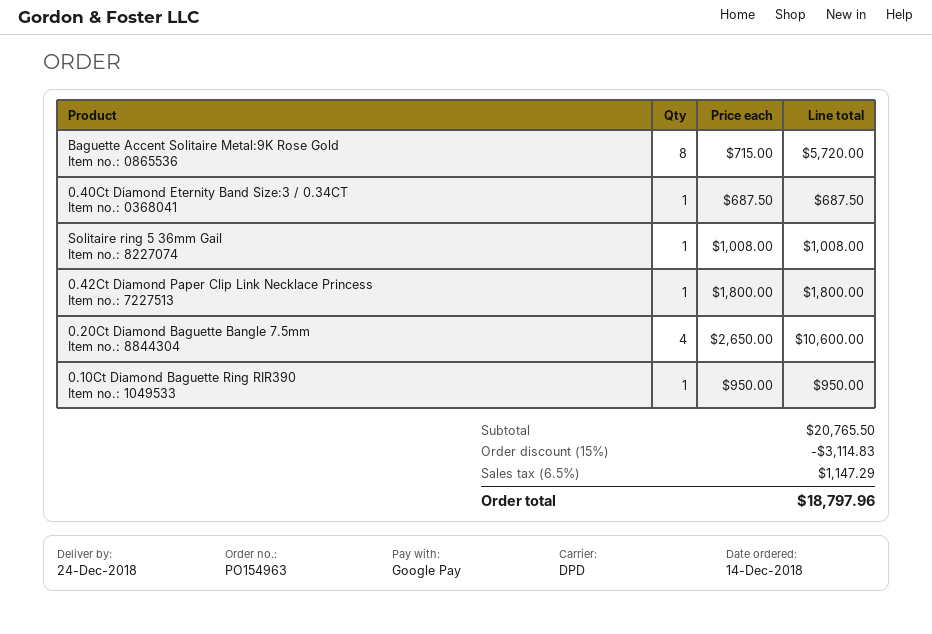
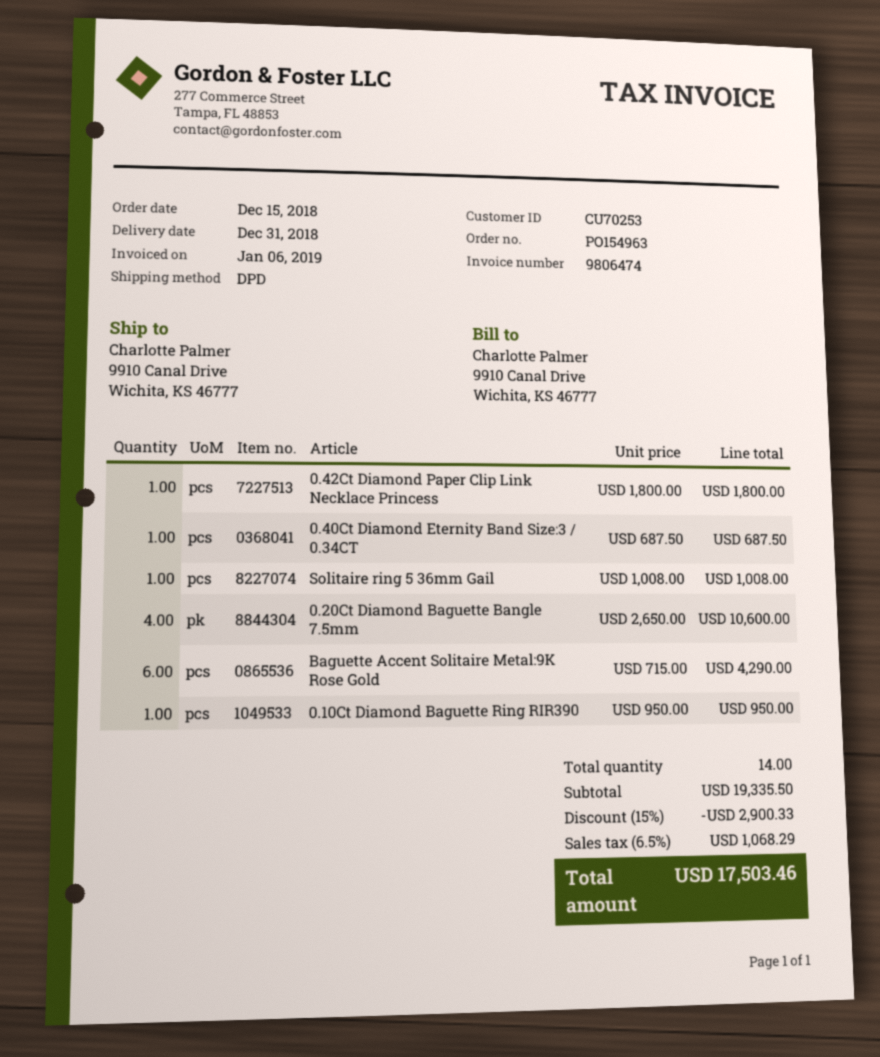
order date: 2018-12-14 -> 2018-12-15
delivery date: 2018-12-24 -> 2018-12-31
Baguette Accent Solitaire Metal:9K Rose Gold: 8 x 715.00 = 5720.00 -> 6 x 715.00 = 4290.00
subtotal: 20765.50 -> 19335.50
discount: 15% = 3114.83 -> 15% = 2900.33
tax: 6.5% = 1147.29 -> 6.5% = 1068.29
total: 18797.96 -> 17503.46

